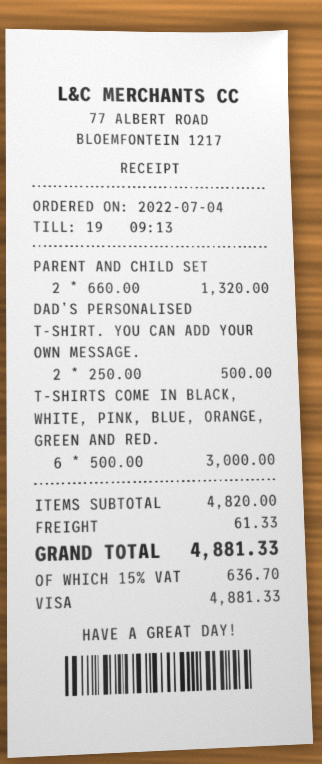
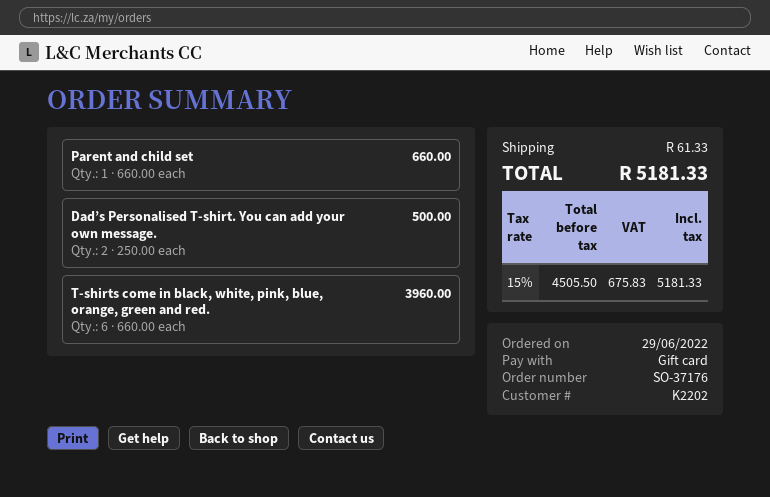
order date: 2022-07-04 -> 2022-06-29
payment method: Visa -> gift card
PARENT AND CHILD SET: 2 x 660.00 = 1320.00 -> 1 x 660.00 = 660.00
T-SHIRTS COME IN BLACK, WHITE, PINK, BLUE, ORANGE, GREEN AND RED.: 6 x 500.00 = 3000.00 -> 6 x 660.00 = 3960.00
tax: 15% = 636.70 -> 15% = 675.83
total: 4881.33 -> 5181.33

